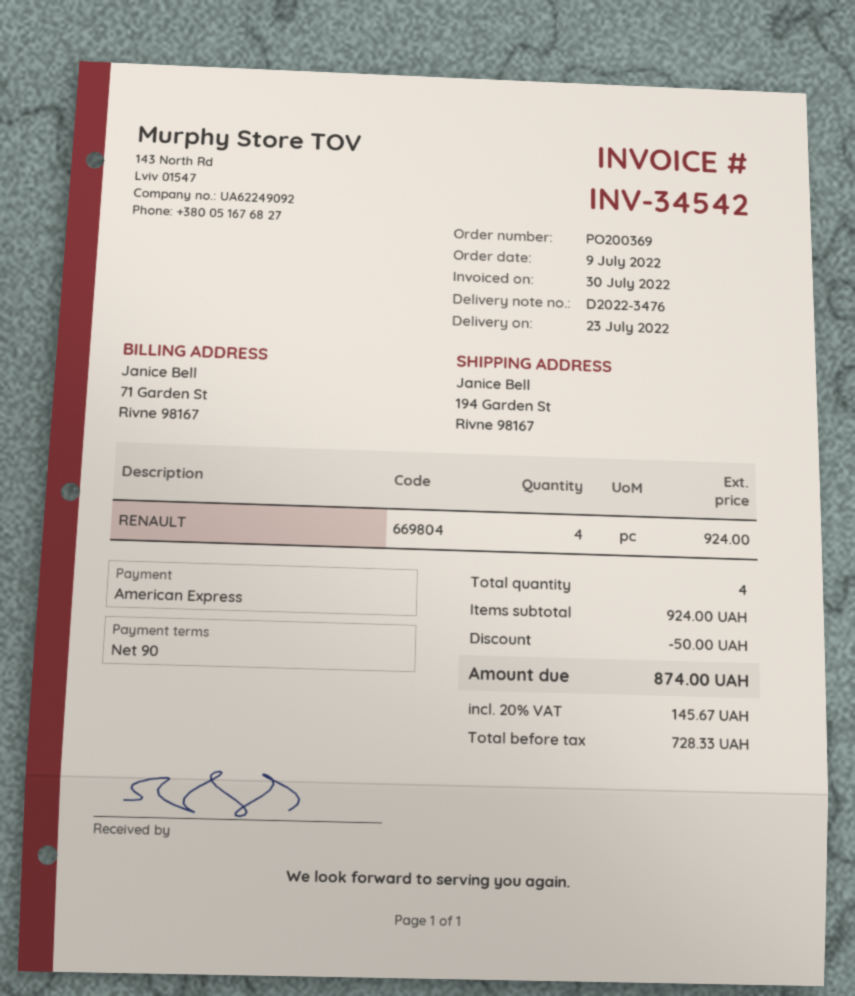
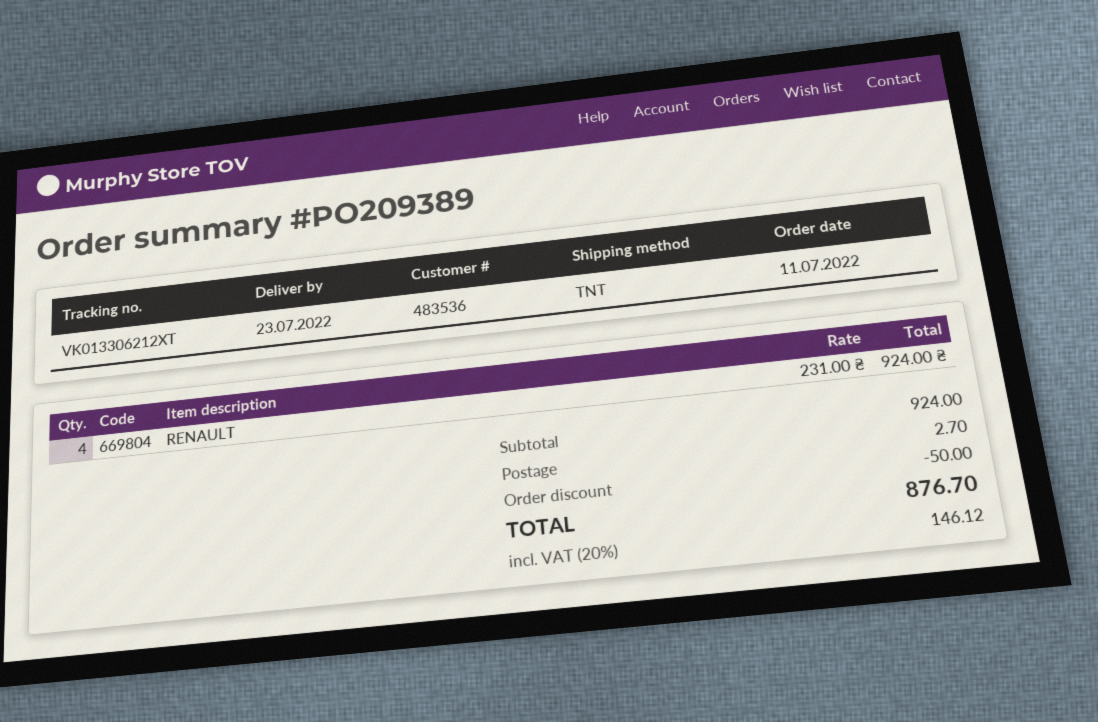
order number: PO200369 -> PO209389
order date: 2022-07-09 -> 2022-07-11
shipping: none -> 2.70
tax: 20% = 145.67 -> 20% = 146.12
total: 874.00 -> 876.70

